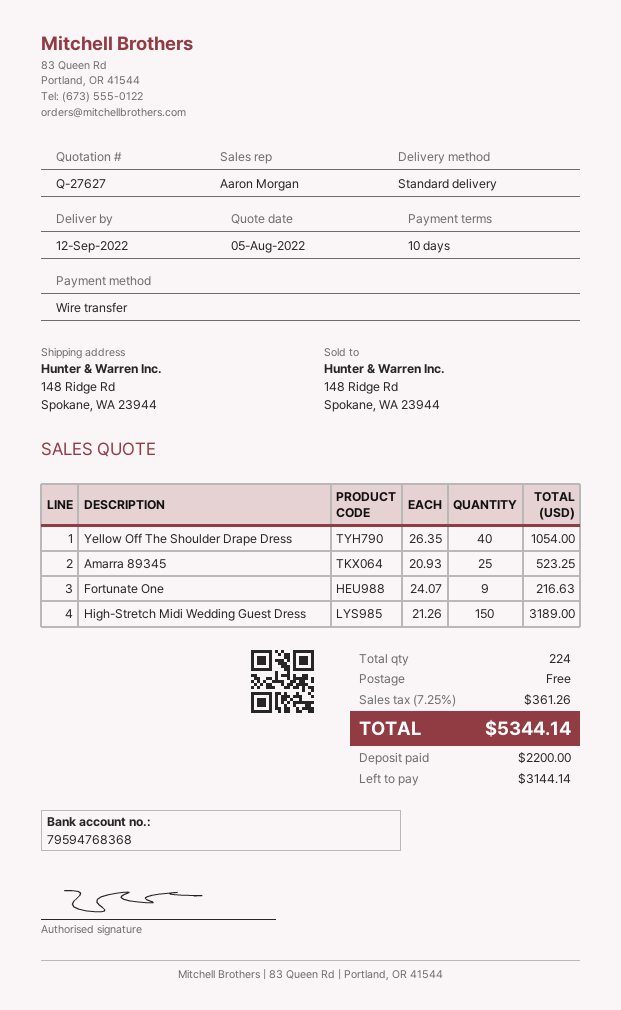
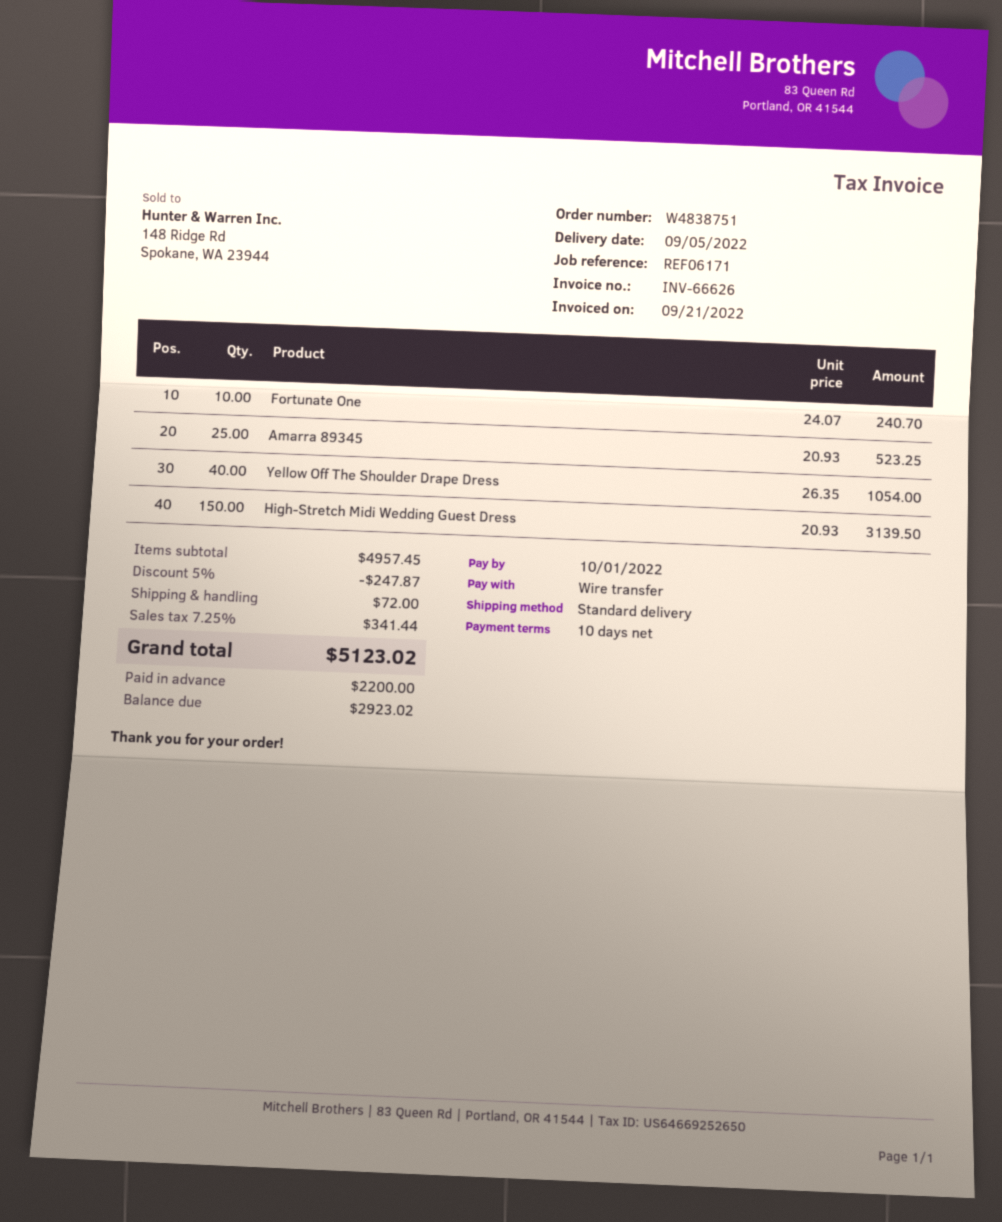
delivery date: 2022-09-12 -> 2022-09-05
Fortunate One: 9 x 24.07 = 216.63 -> 10 x 24.07 = 240.70
High-Stretch Midi Wedding Guest Dress: 150 x 21.26 = 3189.00 -> 150 x 20.93 = 3139.50
discount: none -> 5% = 247.87
shipping: 0.00 -> 72.00
tax: 7.25% = 361.26 -> 7.25% = 341.44
total: 5344.14 -> 5123.02
balance: 3144.14 -> 2923.02

